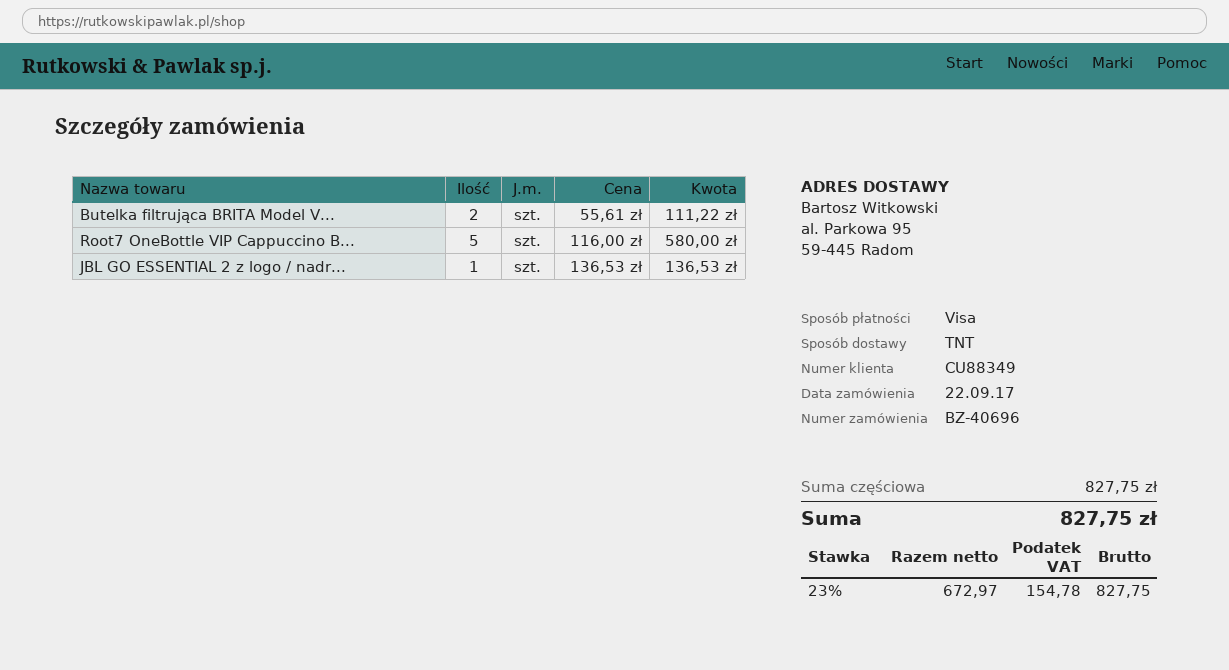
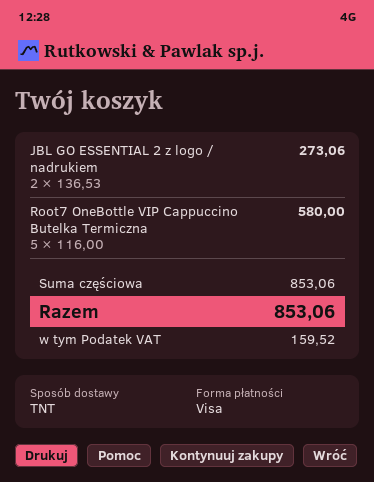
Butelka filtrująca BRITA Model V...: 2 x 55.61 = 111.22 -> none
JBL GO ESSENTIAL 2 z logo / nadr...: 1 x 136.53 = 136.53 -> 2 x 136.53 = 273.06
subtotal: 827.75 -> 853.06
tax: 154.78 -> 159.52
total: 827.75 -> 853.06

